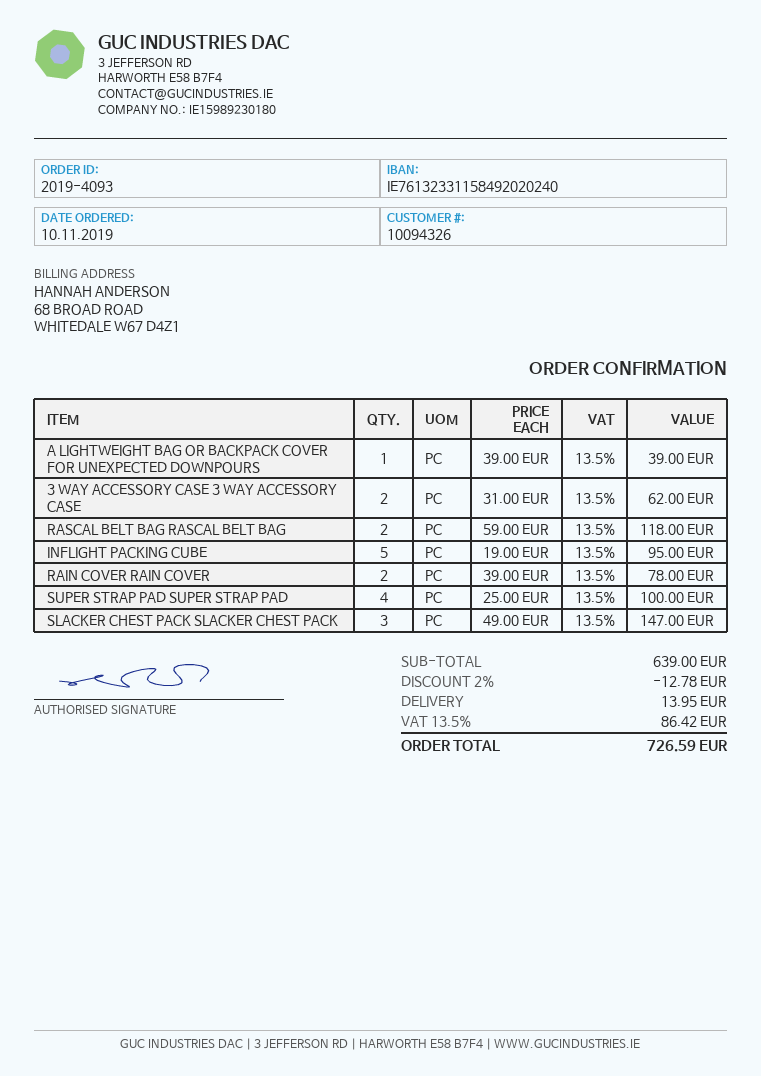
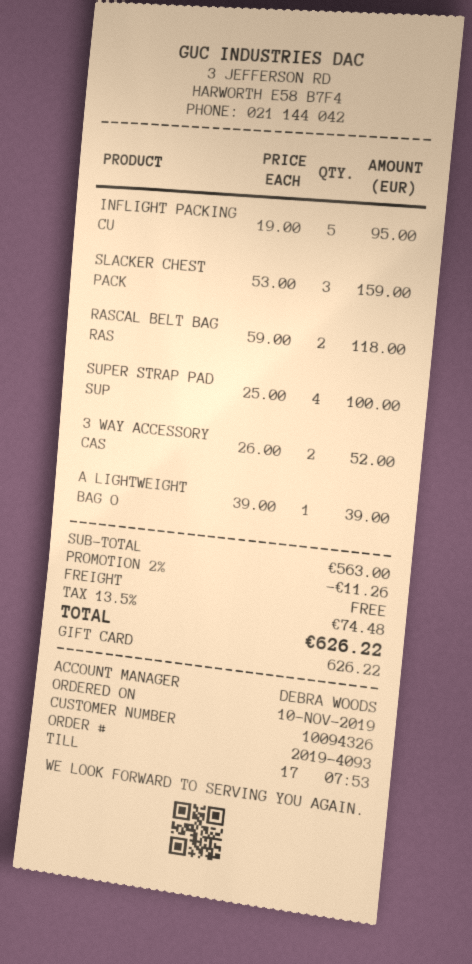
3 WAY ACCESSORY CASE 3 WAY ACCESSORY CASE: 2 x 31.00 = 62.00 -> 2 x 26.00 = 52.00
RAIN COVER RAIN COVER: 2 x 39.00 = 78.00 -> none
SLACKER CHEST PACK SLACKER CHEST PACK: 3 x 49.00 = 147.00 -> 3 x 53.00 = 159.00
subtotal: 639.00 -> 563.00
discount: 2% = 12.78 -> 2% = 11.26
shipping: 13.95 -> 0.00
tax: 13.5% = 86.42 -> 13.5% = 74.48
total: 726.59 -> 626.22

